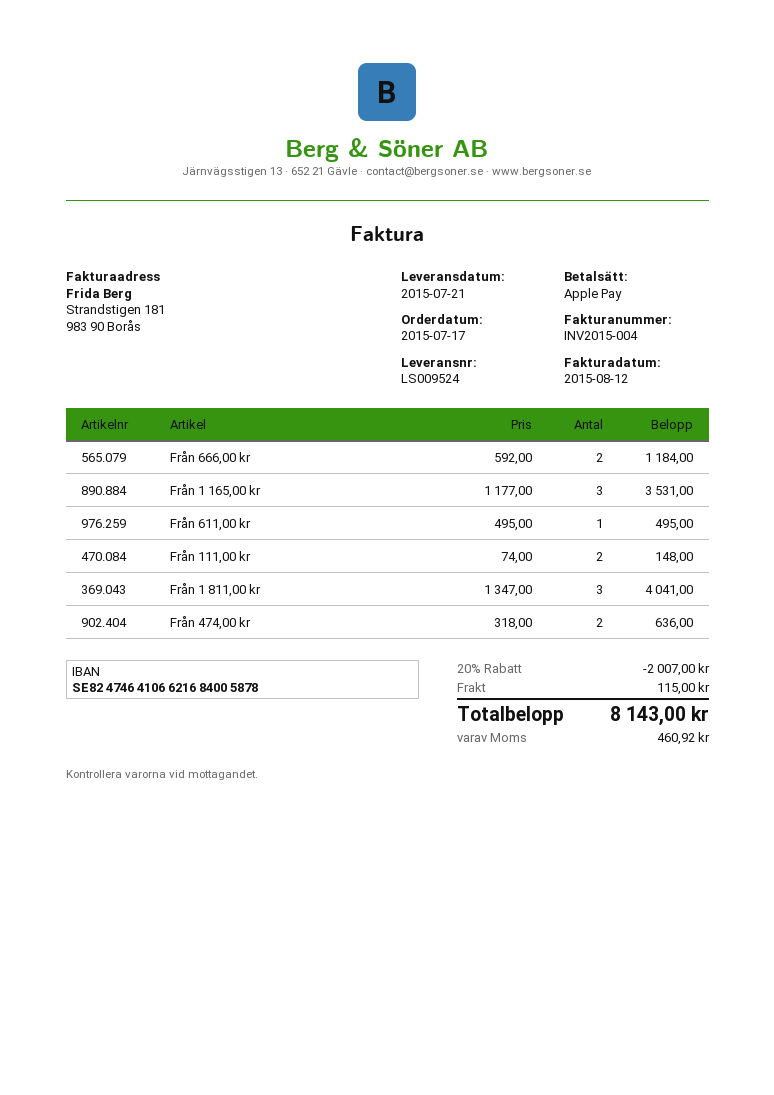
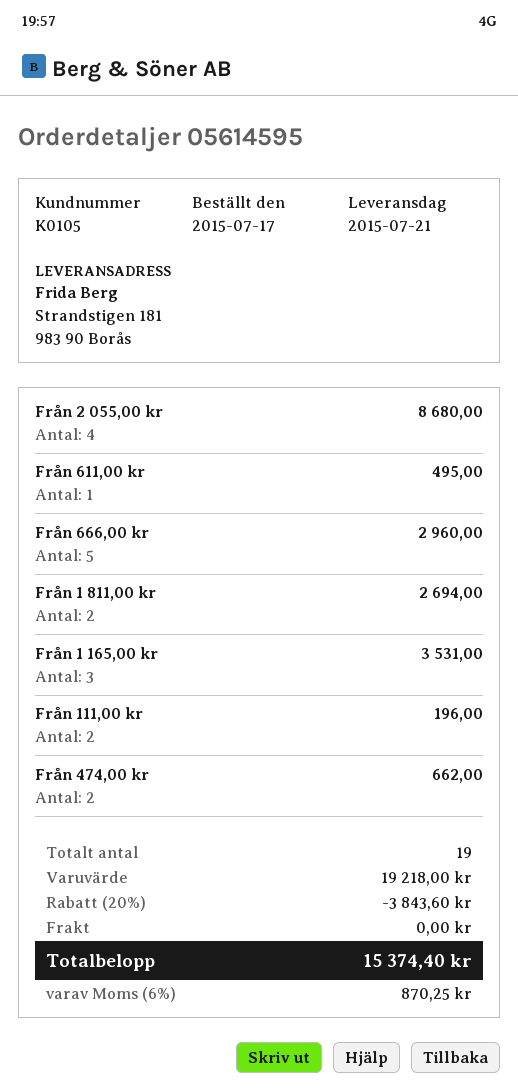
Från 666,00 kr: 2 for 1184.00 -> 5 for 2960.00
Från 111,00 kr: 2 for 148.00 -> 2 for 196.00
Från 1 811,00 kr: 3 for 4041.00 -> 2 for 2694.00
Från 474,00 kr: 2 for 636.00 -> 2 for 662.00
Från 2 055,00 kr: none -> 4 for 8680.00
discount: 20% = 2007.00 -> 20% = 3843.60
shipping: 115.00 -> 0.00
tax: 460.92 -> 870.25
total: 8143.00 -> 15374.40

